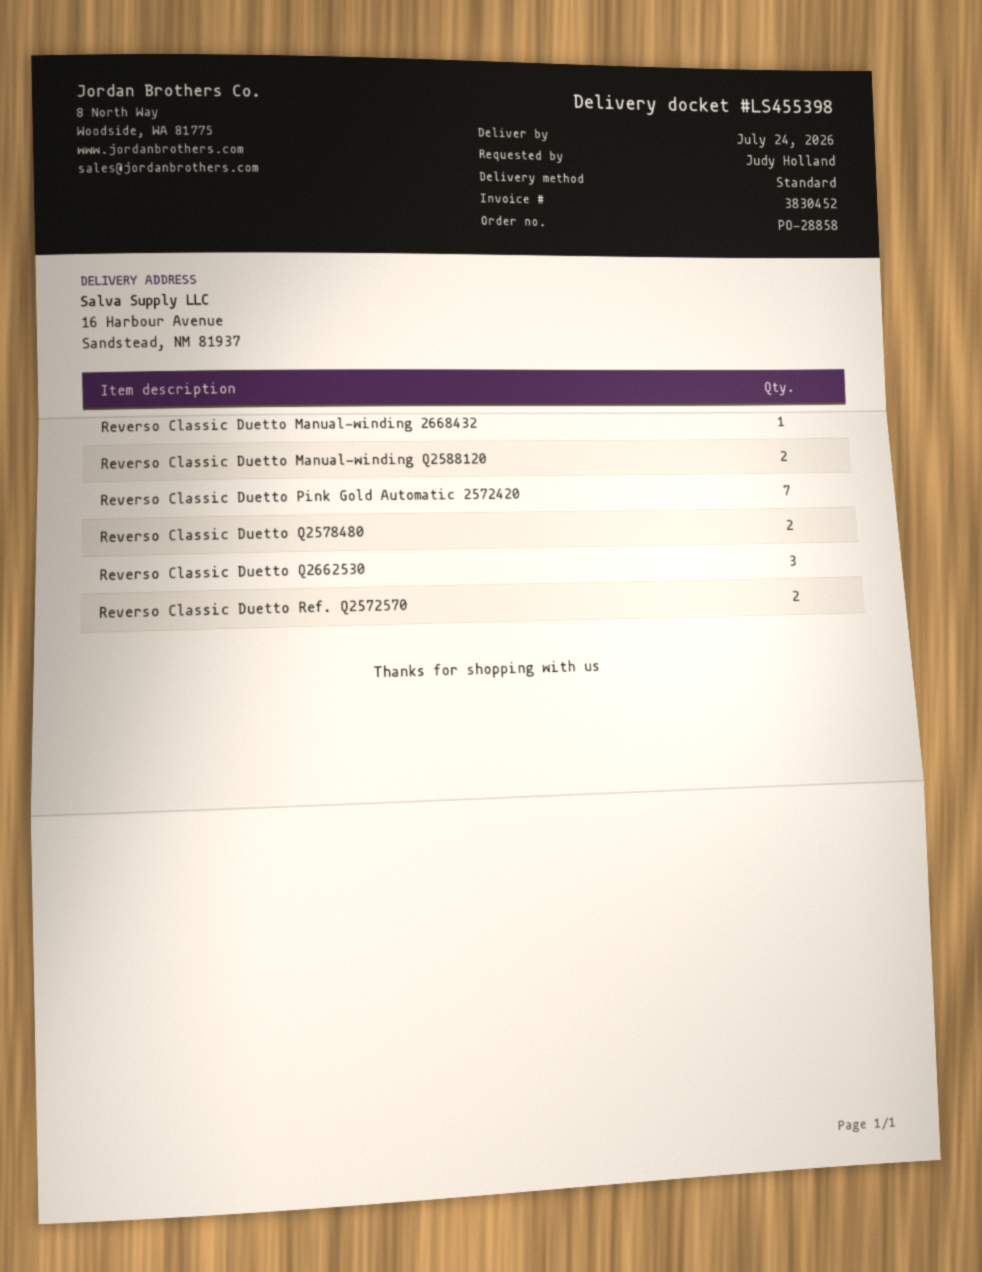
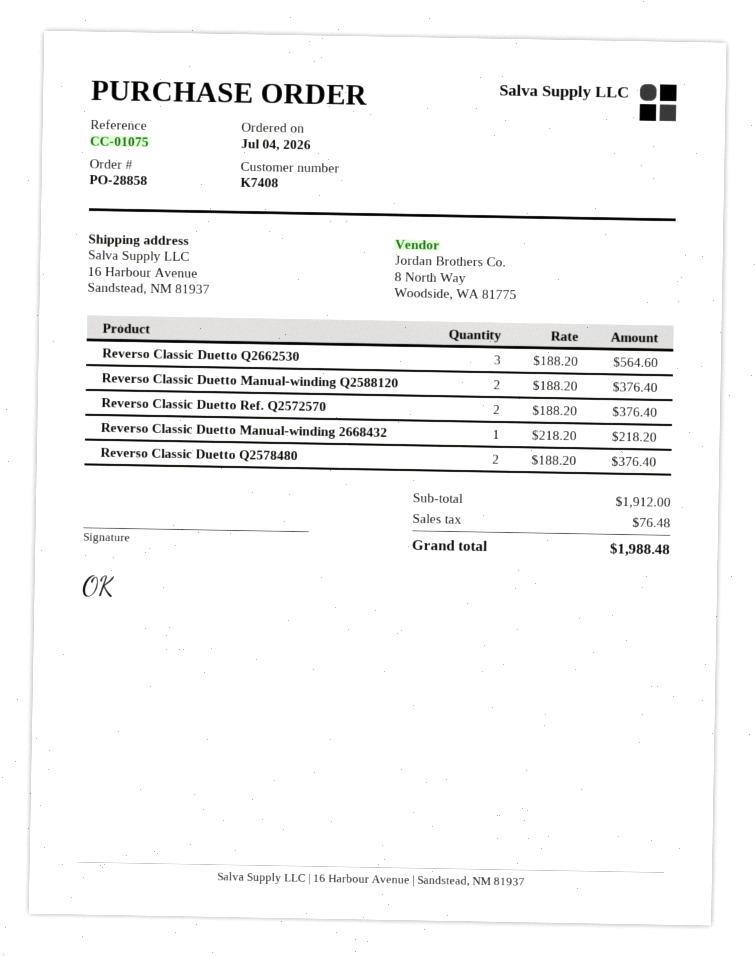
Reverso Classic Duetto Pink Gold Automatic 2572420: 7 -> none

